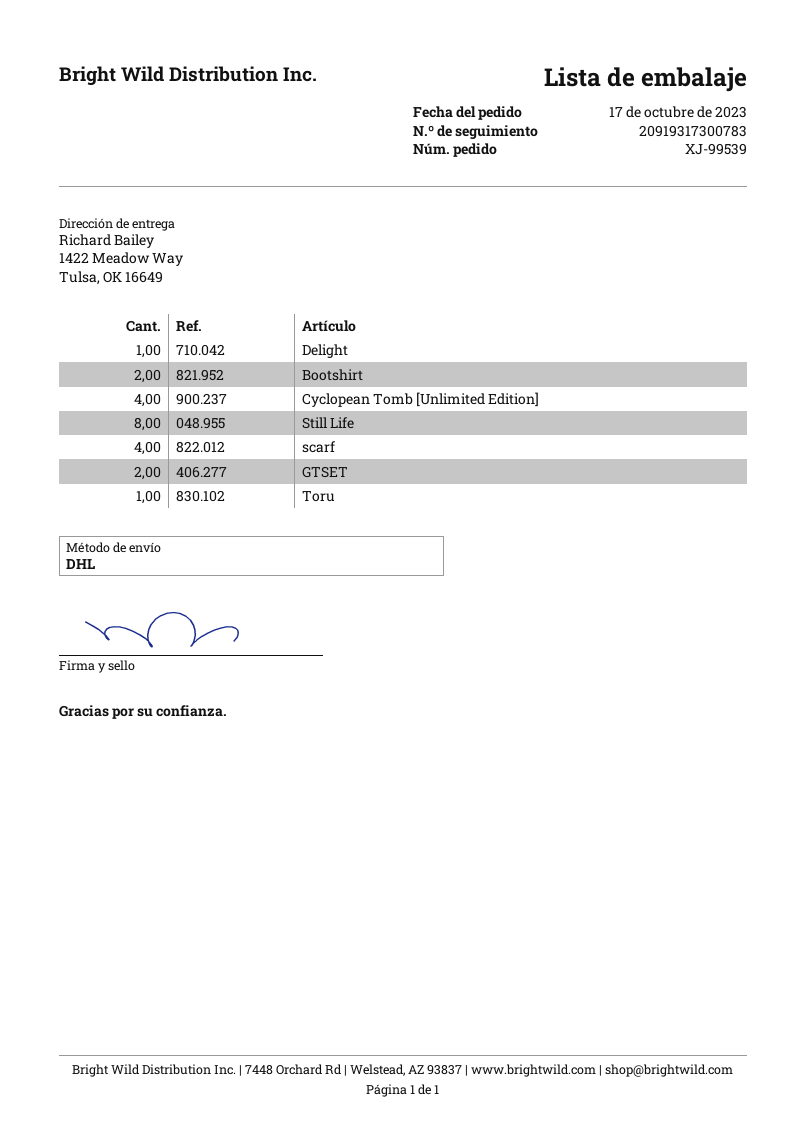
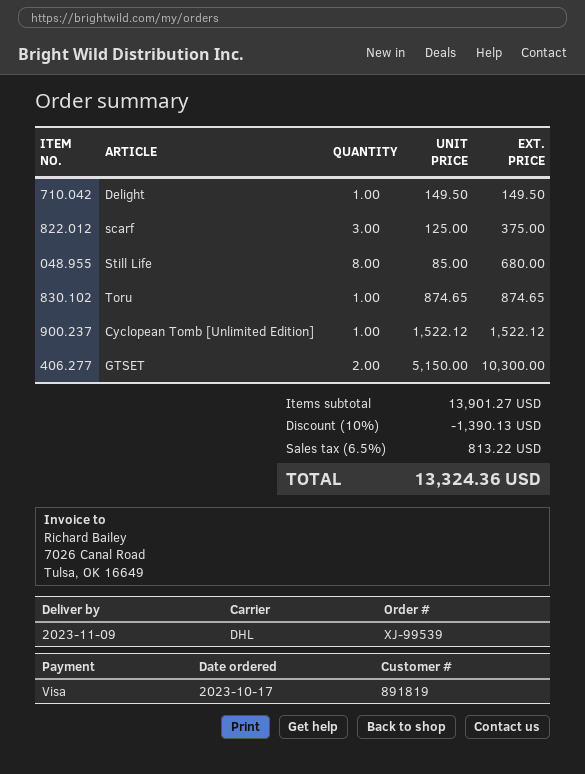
Bootshirt: 2 -> none
Cyclopean Tomb [Unlimited Edition]: 4 -> 1
scarf: 4 -> 3

